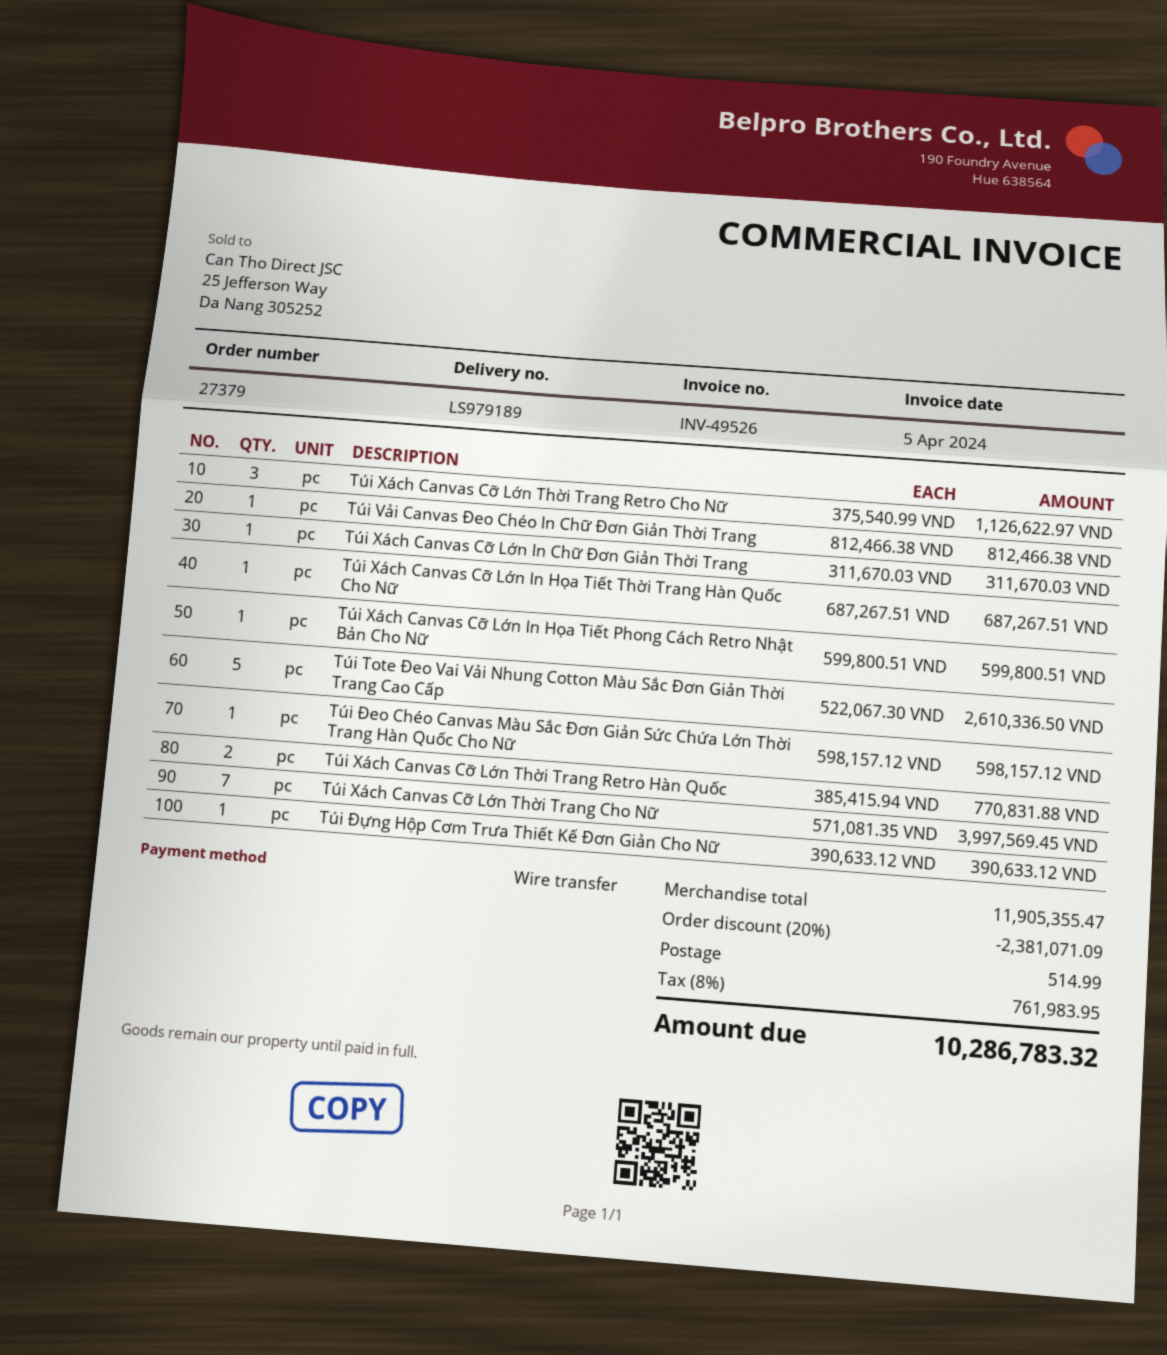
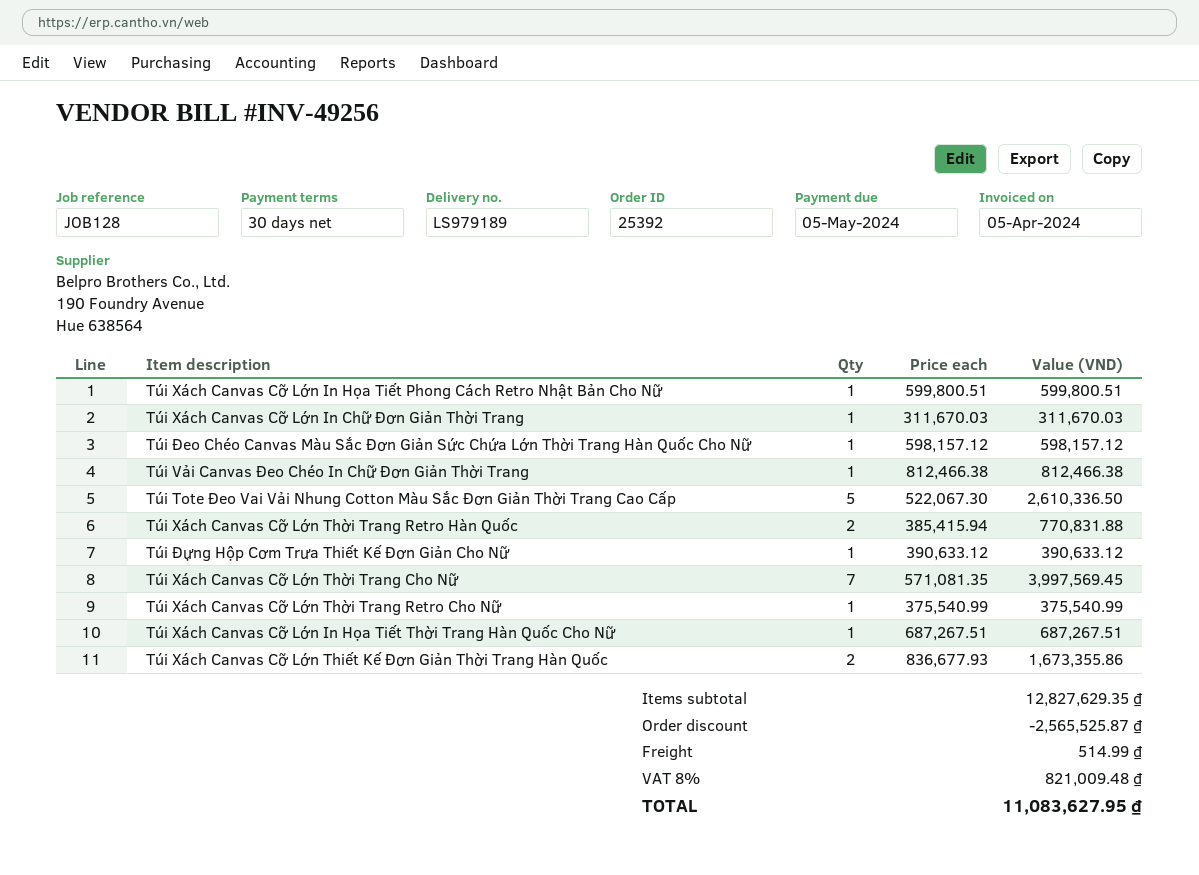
order number: 27379 -> 25392
invoice number: INV-49526 -> INV-49256
Túi Xách Canvas Cỡ Lớn Thời Trang Retro Cho Nữ: 3 x 375540.99 = 1126622.97 -> 1 x 375540.99 = 375540.99
Túi Xách Canvas Cỡ Lớn Thiết Kế Đơn Giản Thời Trang Hàn Quốc: none -> 2 x 836677.93 = 1673355.86
subtotal: 11905355.47 -> 12827629.35
discount: 2381071.09 -> 2565525.87
tax: 8% = 761983.95 -> 8% = 821009.48
total: 10286783.32 -> 11083627.95

